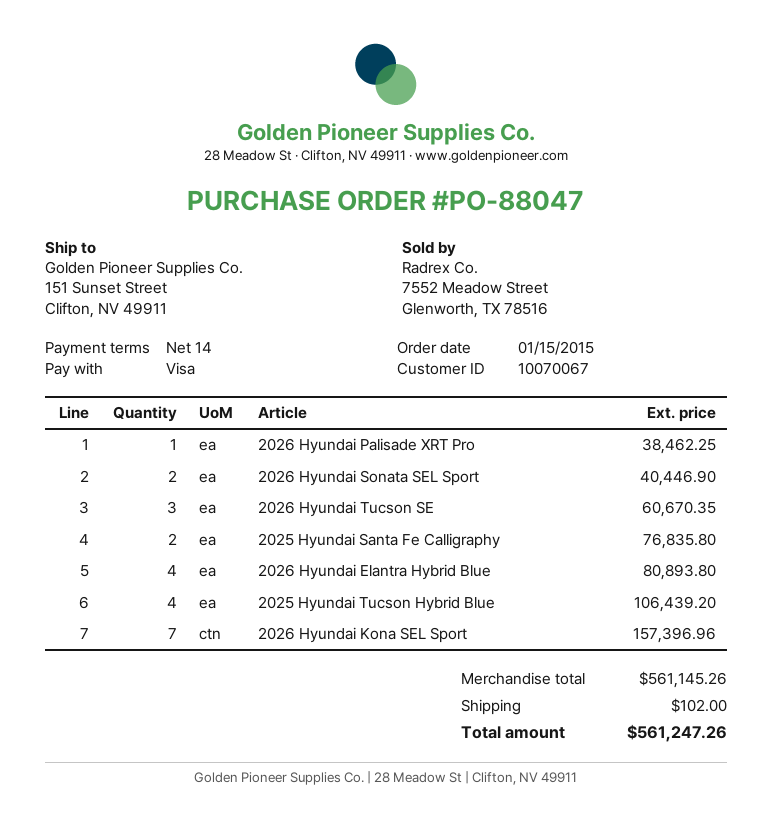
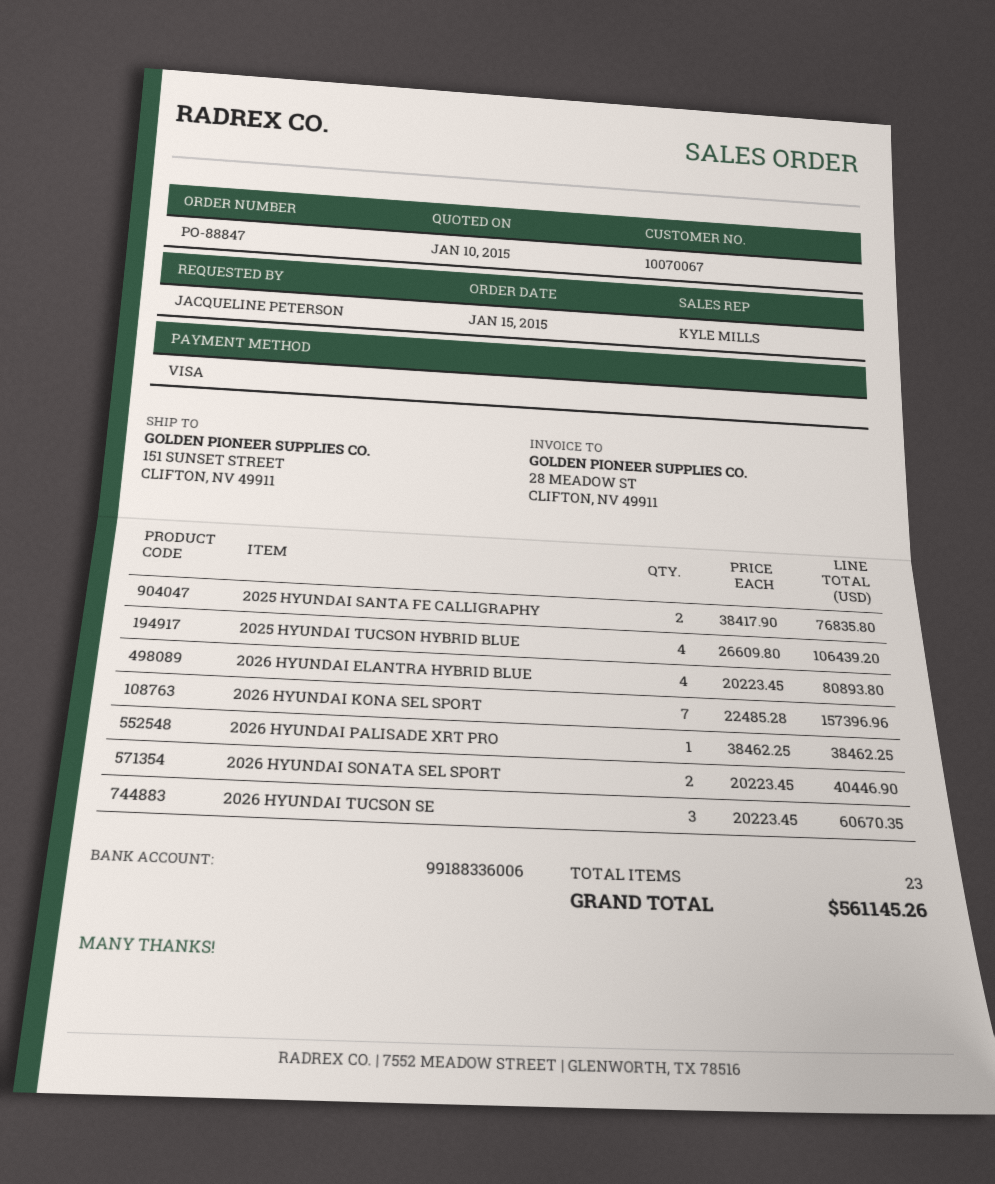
order number: PO-88047 -> PO-88847
shipping: 102.00 -> none
total: 561247.26 -> 561145.26

